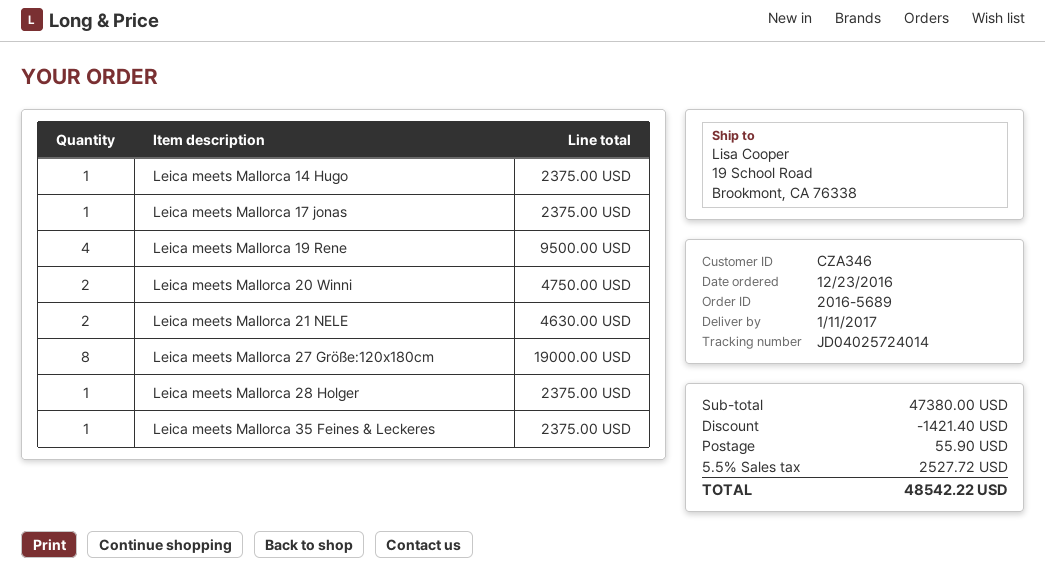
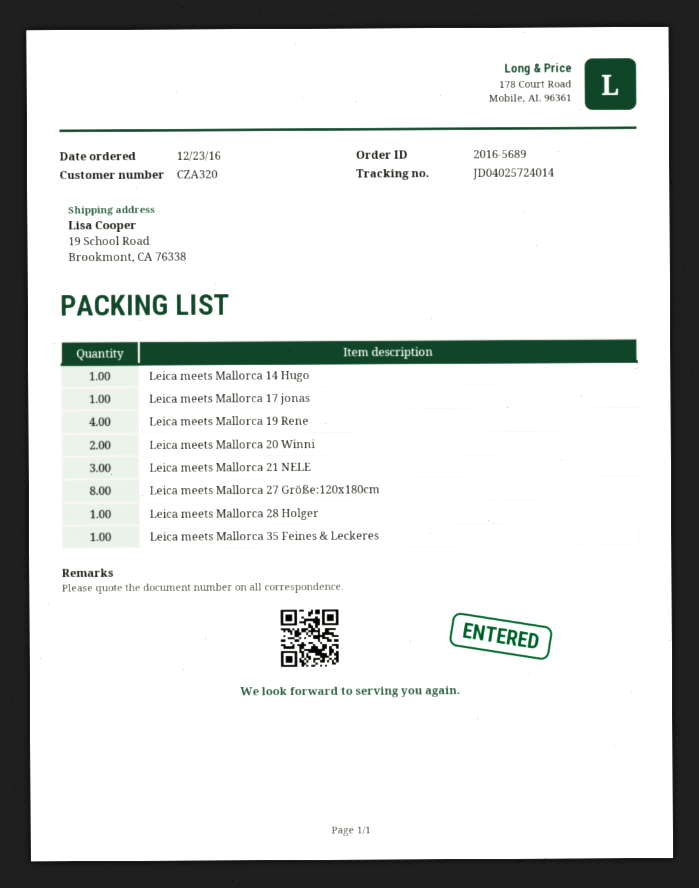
customer number: CZA346 -> CZA320
Leica meets Mallorca 21 NELE: 2 -> 3

